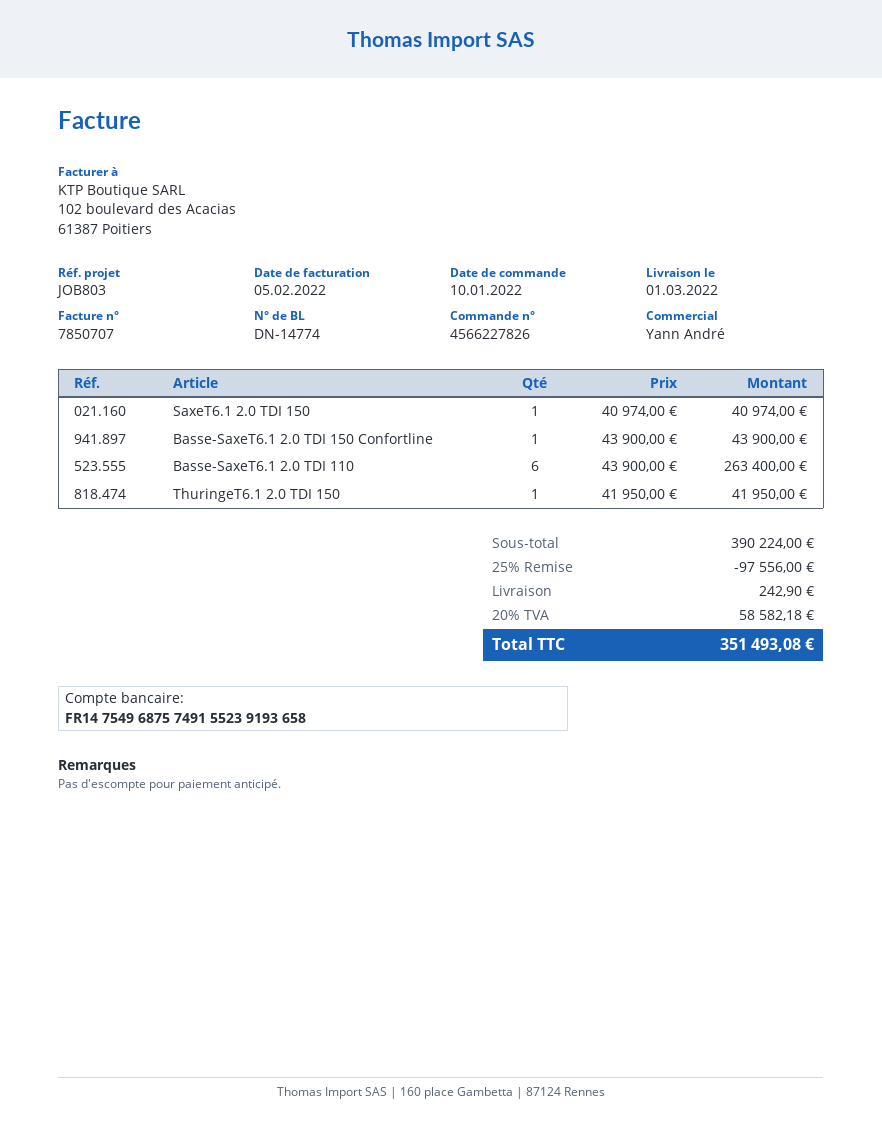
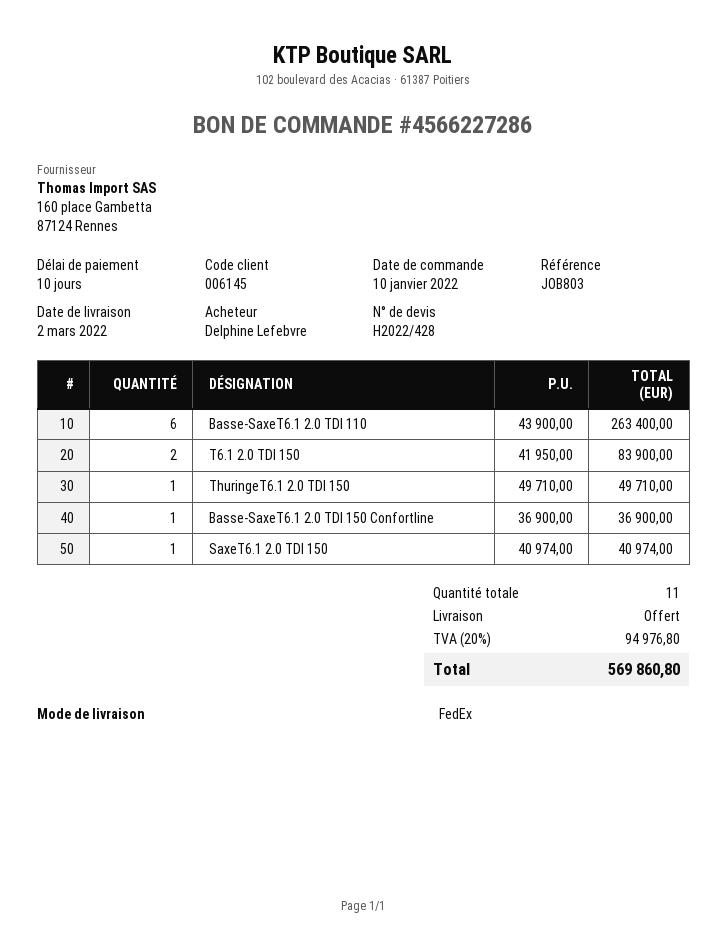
order number: 4566227826 -> 4566227286
delivery date: 2022-03-01 -> 2022-03-02
Basse-SaxeT6.1 2.0 TDI 150 Confortline: 1 x 43900.00 = 43900.00 -> 1 x 36900.00 = 36900.00
ThuringeT6.1 2.0 TDI 150: 1 x 41950.00 = 41950.00 -> 1 x 49710.00 = 49710.00
T6.1 2.0 TDI 150: none -> 2 x 41950.00 = 83900.00
discount: 25% = 97556.00 -> none
shipping: 242.90 -> 0.00
tax: 20% = 58582.18 -> 20% = 94976.80
total: 351493.08 -> 569860.80

